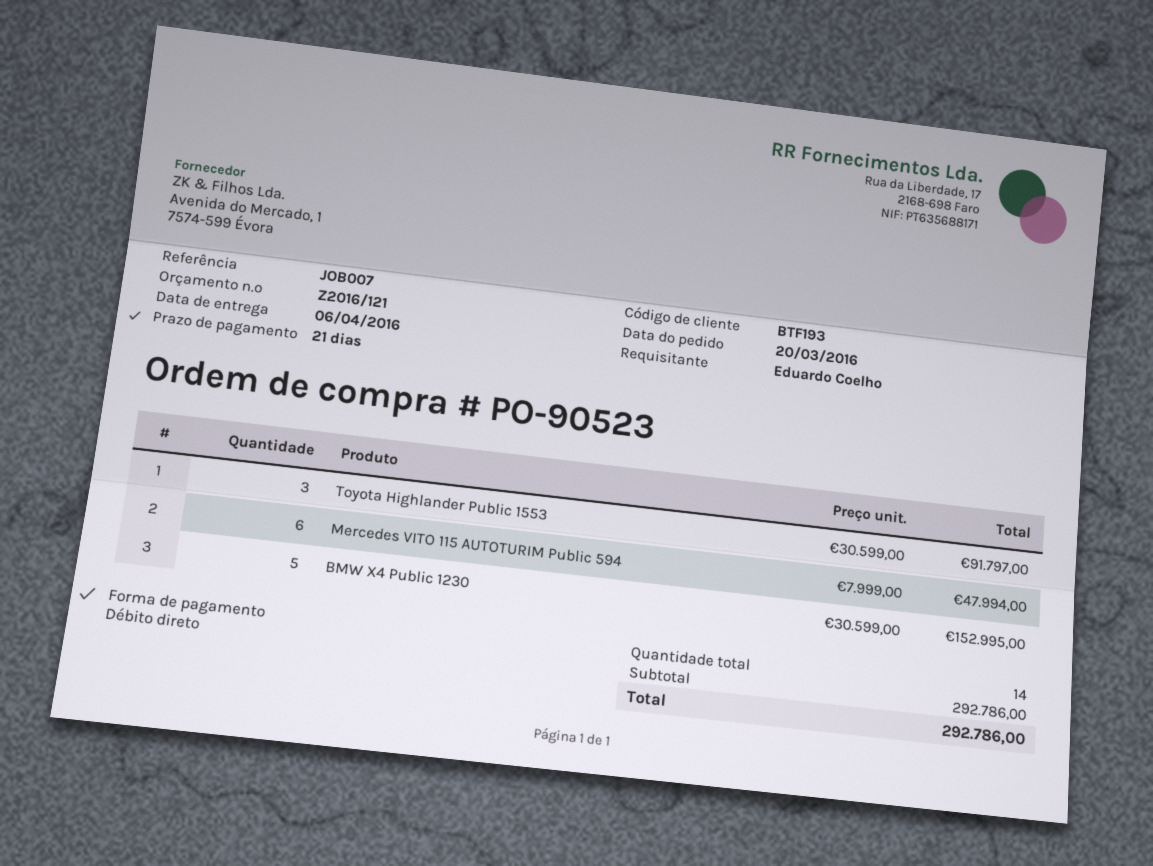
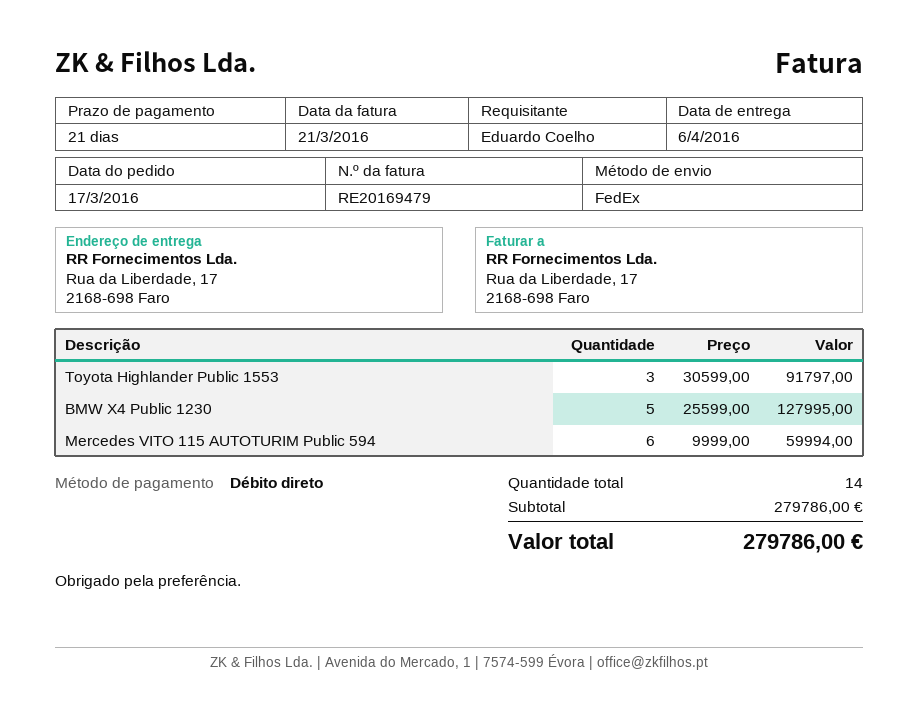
order date: 2016-03-20 -> 2016-03-17
Mercedes VITO 115 AUTOTURIM Public 594: 6 x 7999.00 = 47994.00 -> 6 x 9999.00 = 59994.00
BMW X4 Public 1230: 5 x 30599.00 = 152995.00 -> 5 x 25599.00 = 127995.00
subtotal: 292786.00 -> 279786.00
total: 292786.00 -> 279786.00

